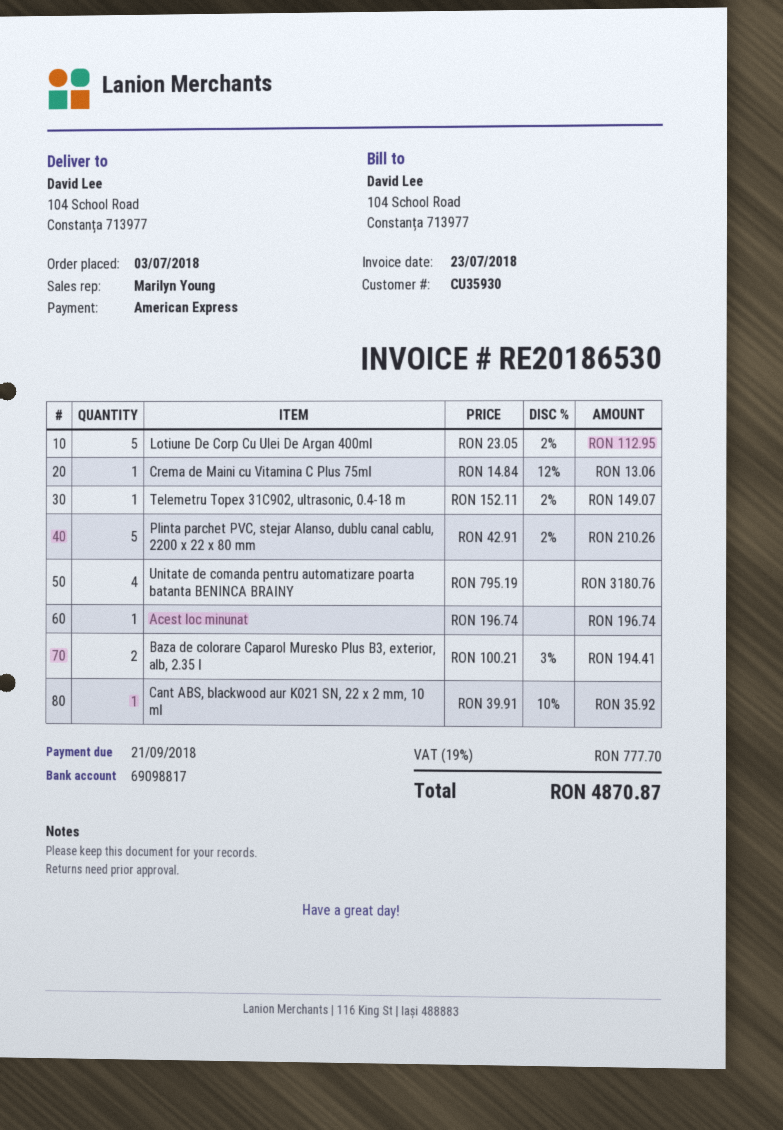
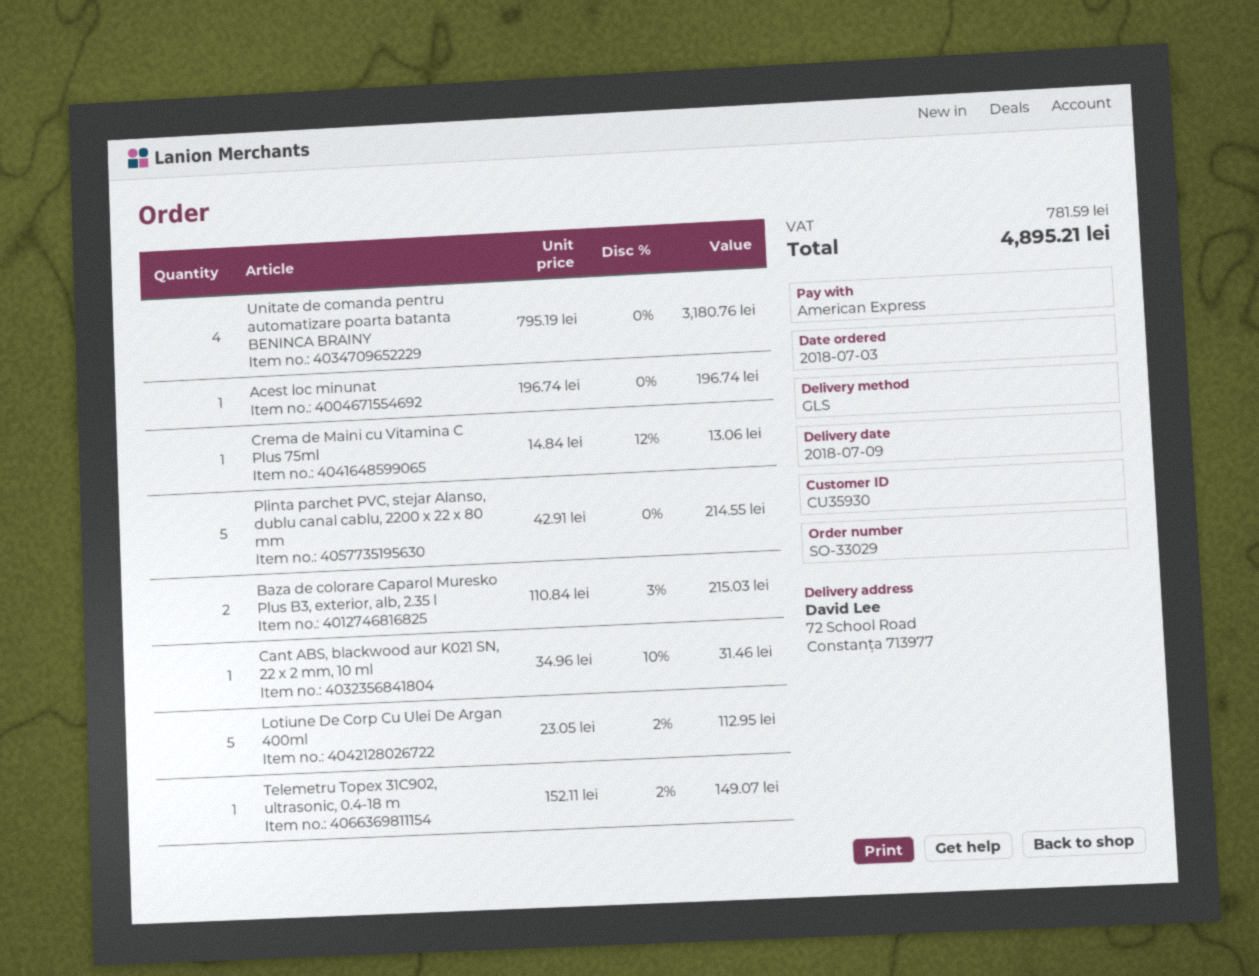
ship to: 104 School Road, Constanța 713977 -> 72 School Road, Constanța 713977
Plinta parchet PVC, stejar Alanso, dublu canal cablu, 2200 x 22 x 80 mm: 5 x 42.91 - 2% = 210.26 -> 5 x 42.91 = 214.55
Baza de colorare Caparol Muresko Plus B3, exterior, alb, 2.35 l: 2 x 100.21 - 3% = 194.41 -> 2 x 110.84 - 3% = 215.03
Cant ABS, blackwood aur K021 SN, 22 x 2 mm, 10 ml: 1 x 39.91 - 10% = 35.92 -> 1 x 34.96 - 10% = 31.46
tax: 777.70 -> 781.59
total: 4870.87 -> 4895.21

